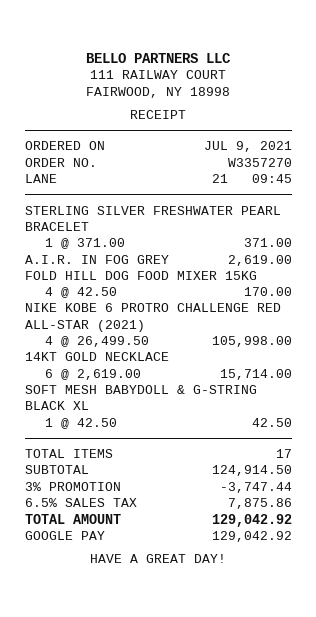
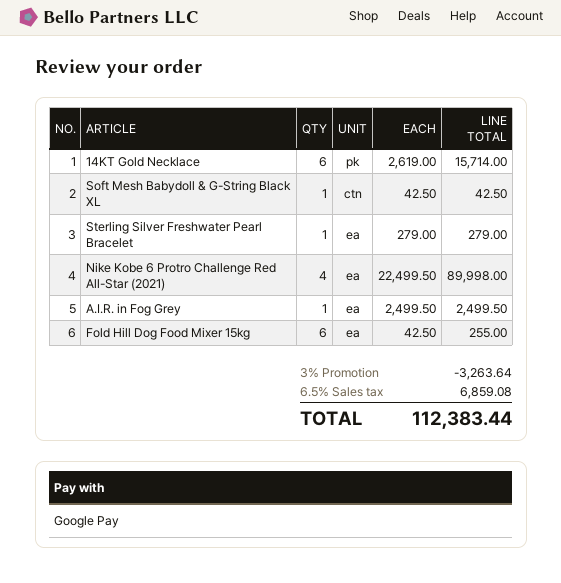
STERLING SILVER FRESHWATER PEARL BRACELET: 1 x 371.00 = 371.00 -> 1 x 279.00 = 279.00
A.I.R. IN FOG GREY: 1 x 2619.00 = 2619.00 -> 1 x 2499.50 = 2499.50
FOLD HILL DOG FOOD MIXER 15KG: 4 x 42.50 = 170.00 -> 6 x 42.50 = 255.00
NIKE KOBE 6 PROTRO CHALLENGE RED ALL-STAR (2021): 4 x 26499.50 = 105998.00 -> 4 x 22499.50 = 89998.00
discount: 3% = 3747.44 -> 3% = 3263.64
tax: 6.5% = 7875.86 -> 6.5% = 6859.08
total: 129042.92 -> 112383.44

